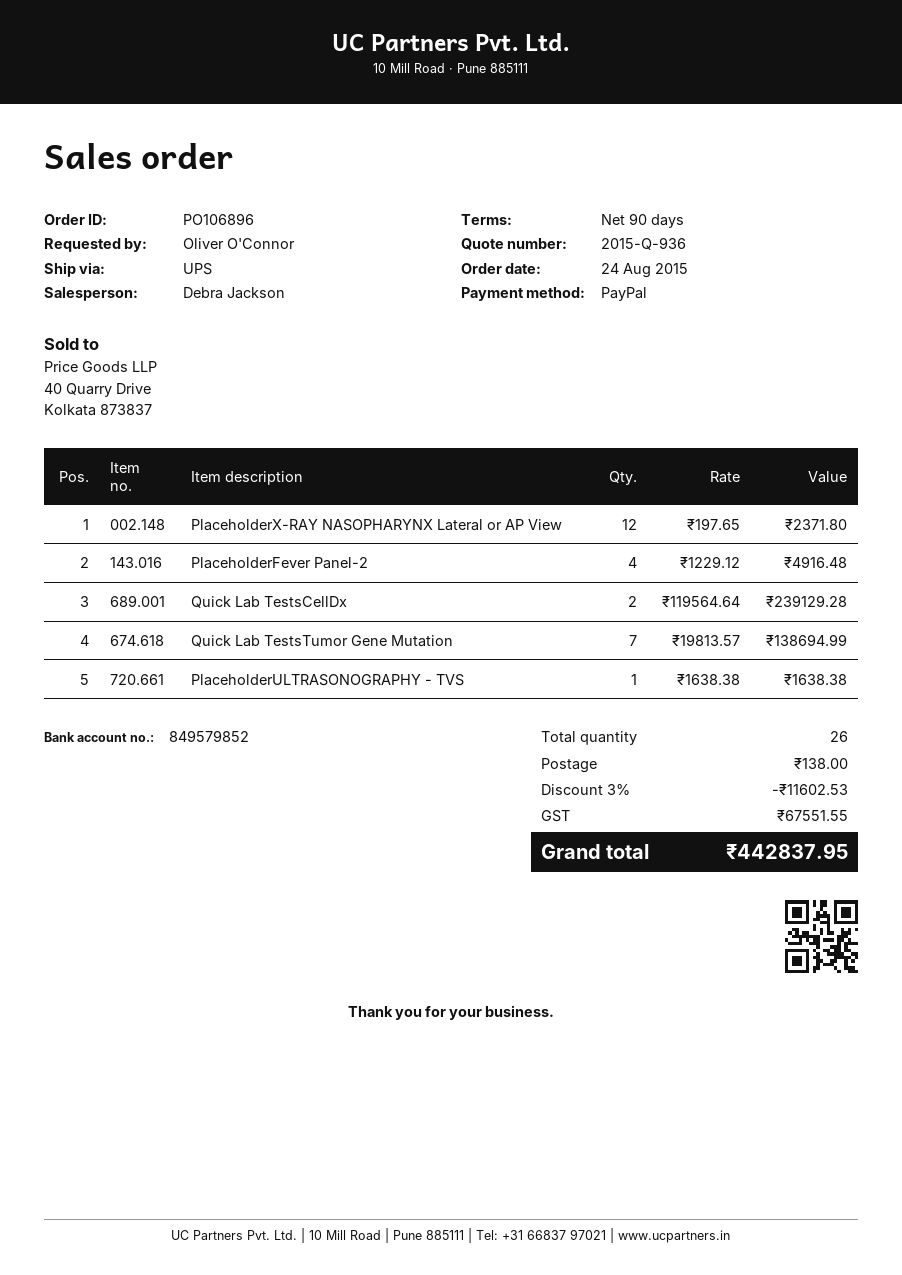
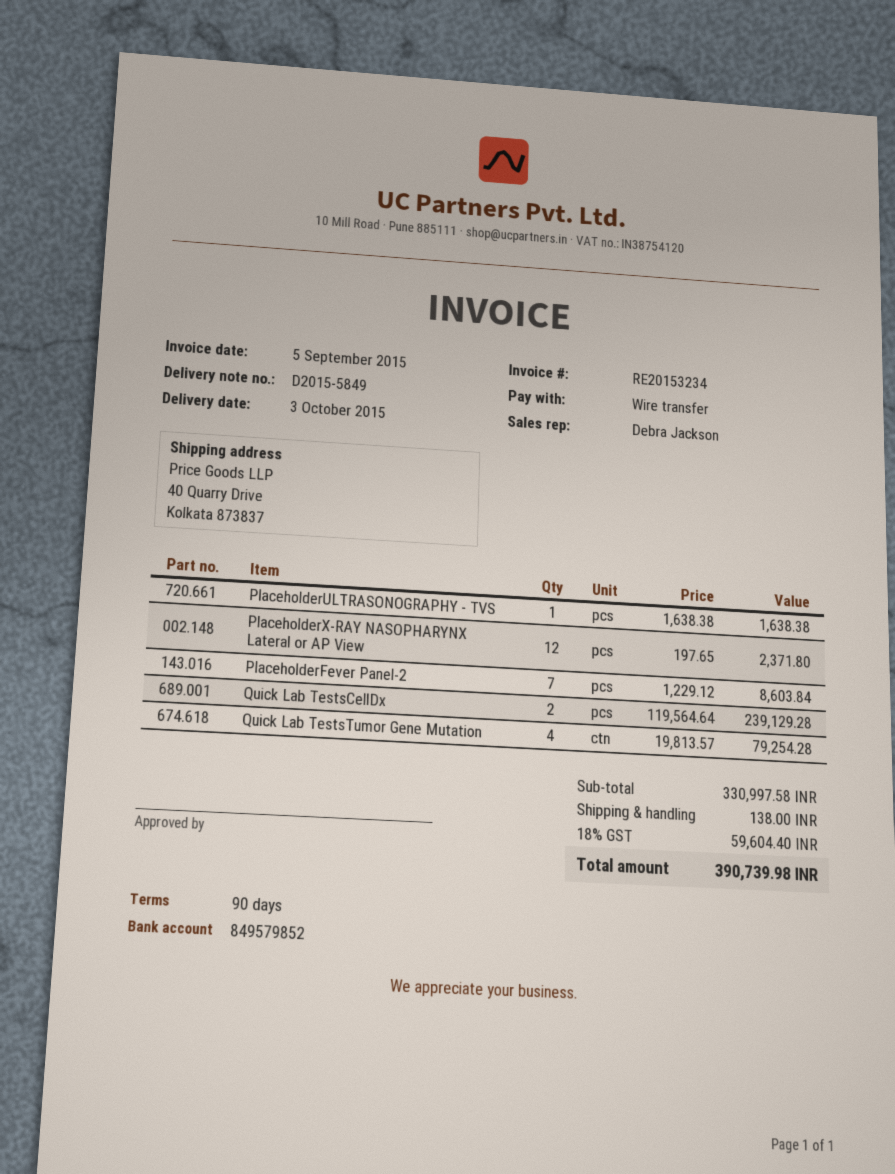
payment method: PayPal -> bank transfer
PlaceholderFever Panel-2: 4 x 1229.12 = 4916.48 -> 7 x 1229.12 = 8603.84
Quick Lab TestsTumor Gene Mutation: 7 x 19813.57 = 138694.99 -> 4 x 19813.57 = 79254.28
discount: 3% = 11602.53 -> none
tax: 67551.55 -> 59604.40
total: 442837.95 -> 390739.98

